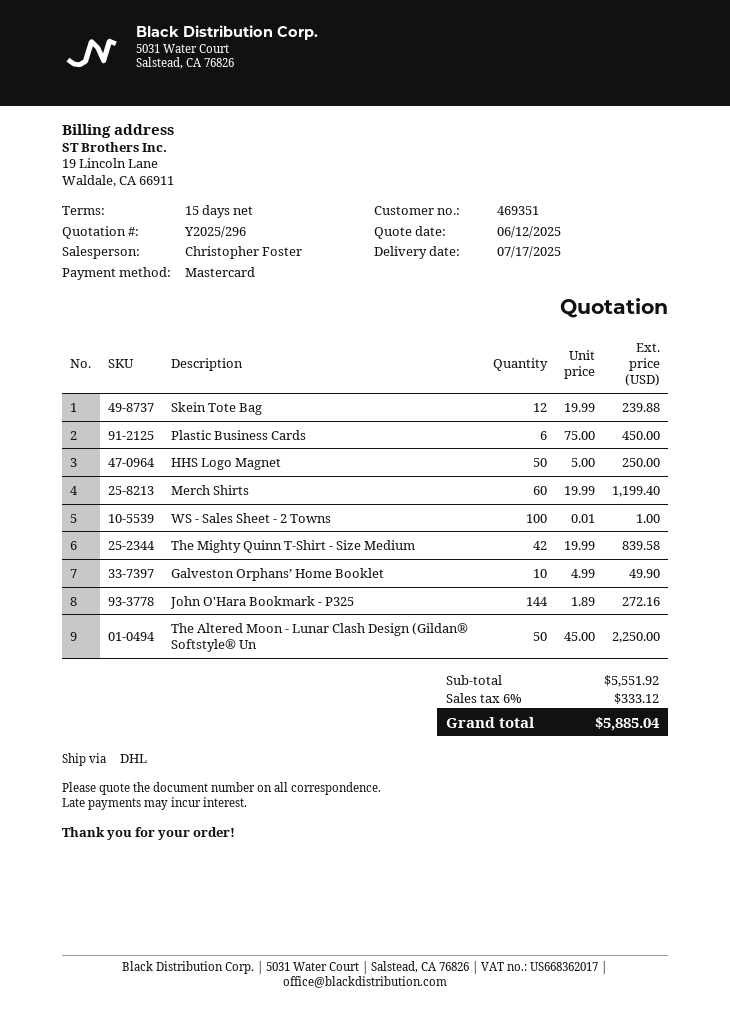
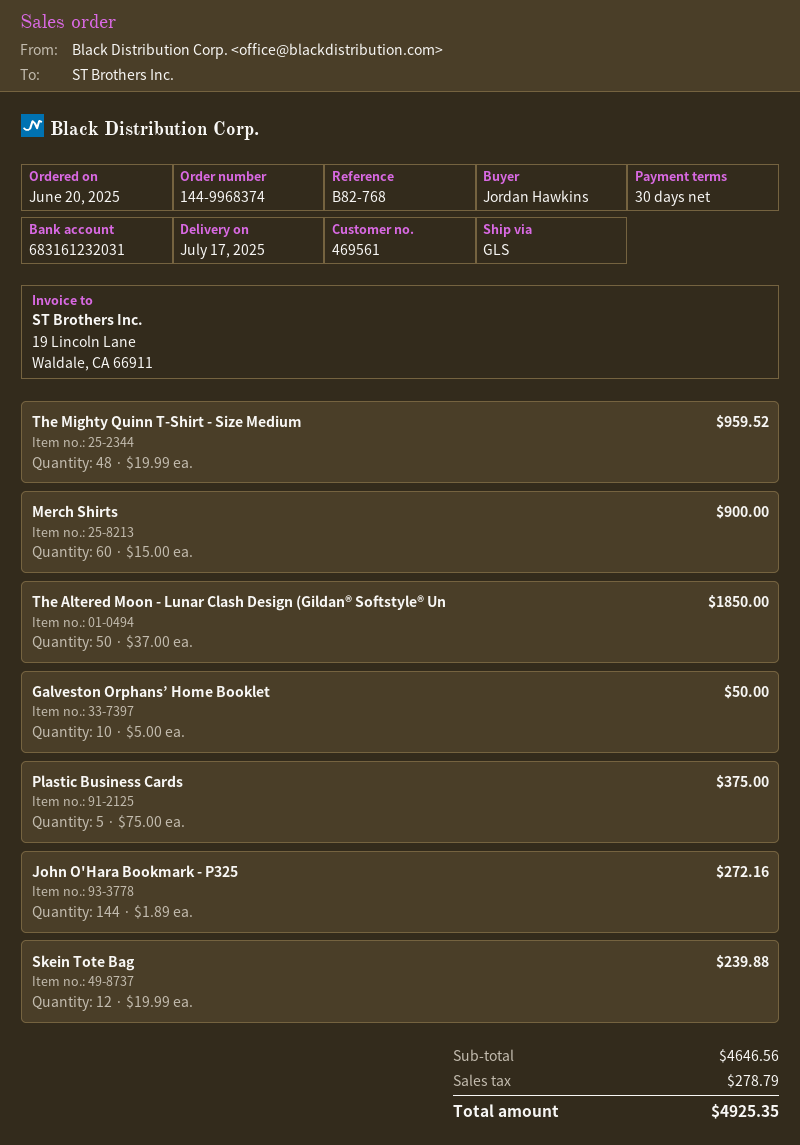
payment terms: 15 days -> 30 days
customer number: 469351 -> 469561
shipping method: DHL -> GLS
Plastic Business Cards: 6 x 75.00 = 450.00 -> 5 x 75.00 = 375.00
HHS Logo Magnet: 50 x 5.00 = 250.00 -> none
Merch Shirts: 60 x 19.99 = 1199.40 -> 60 x 15.00 = 900.00
WS - Sales Sheet - 2 Towns: 100 x 0.01 = 1.00 -> none
The Mighty Quinn T-Shirt - Size Medium: 42 x 19.99 = 839.58 -> 48 x 19.99 = 959.52
Galveston Orphans’ Home Booklet: 10 x 4.99 = 49.90 -> 10 x 5.00 = 50.00
The Altered Moon - Lunar Clash Design (Gildan® Softstyle® Un: 50 x 45.00 = 2250.00 -> 50 x 37.00 = 1850.00
subtotal: 5551.92 -> 4646.56
tax: 333.12 -> 278.79
total: 5885.04 -> 4925.35

